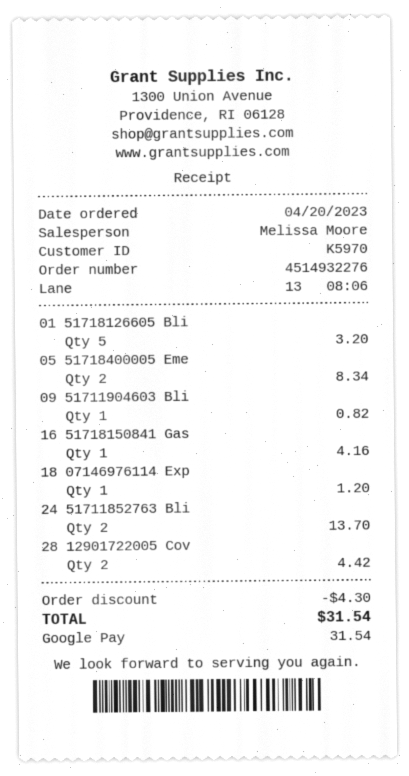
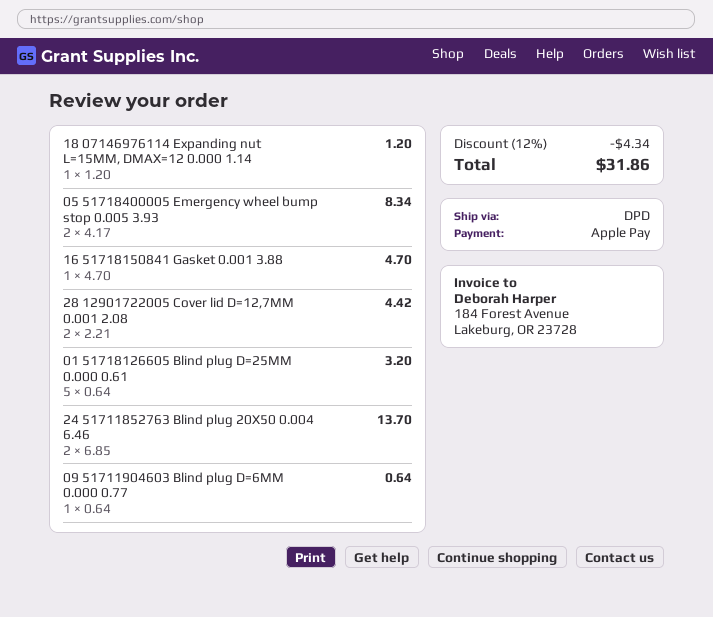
payment method: Google Pay -> Apple Pay
09 51711904603 Bli: 1 for 0.82 -> 1 for 0.64
16 51718150841 Gas: 1 for 4.16 -> 1 for 4.70
discount: 4.30 -> 4.34
total: 31.54 -> 31.86

